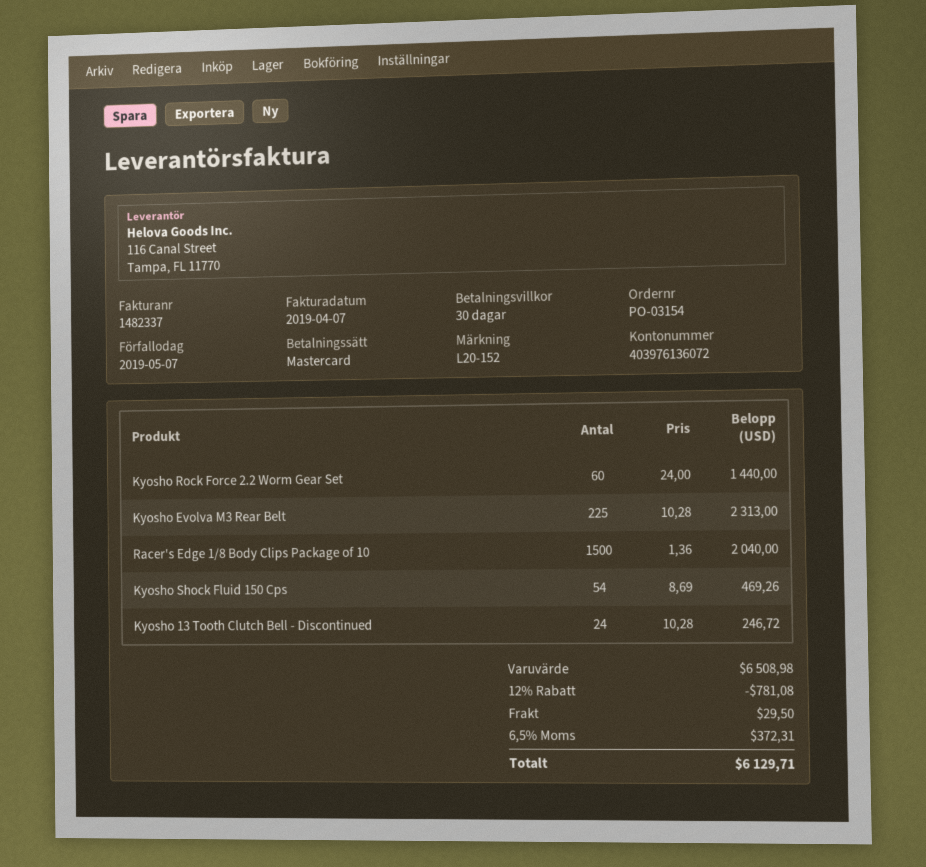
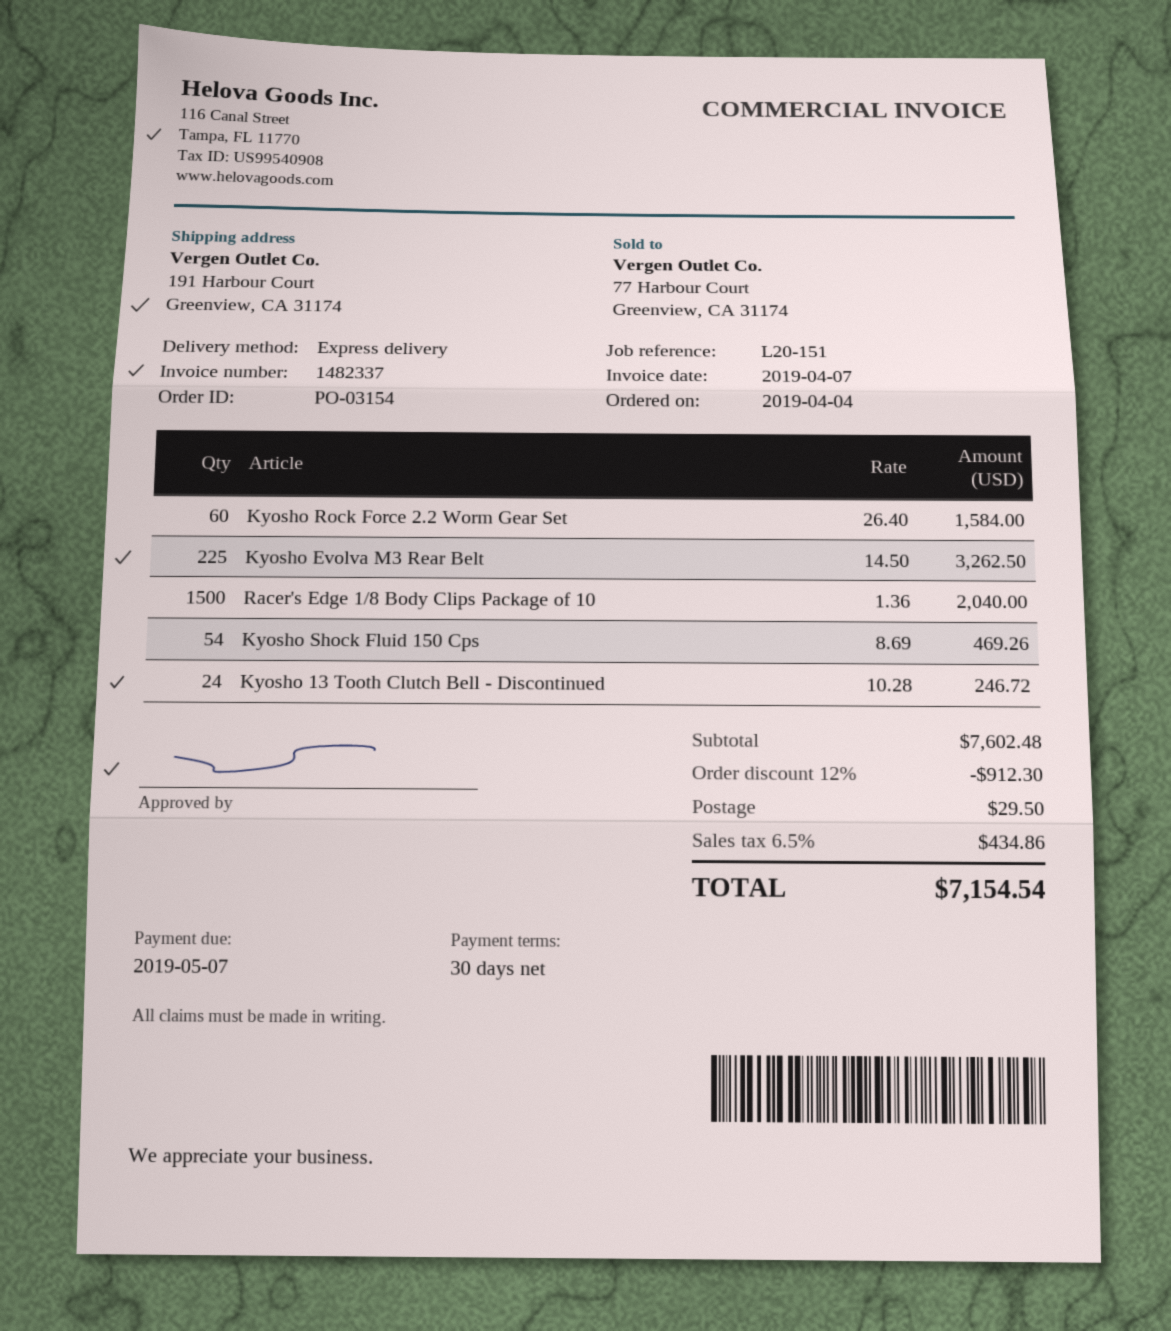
reference: L20-152 -> L20-151
Kyosho Rock Force 2.2 Worm Gear Set: 60 x 24.00 = 1440.00 -> 60 x 26.40 = 1584.00
Kyosho Evolva M3 Rear Belt: 225 x 10.28 = 2313.00 -> 225 x 14.50 = 3262.50
subtotal: 6508.98 -> 7602.48
discount: 12% = 781.08 -> 12% = 912.30
tax: 6.5% = 372.31 -> 6.5% = 434.86
total: 6129.71 -> 7154.54

